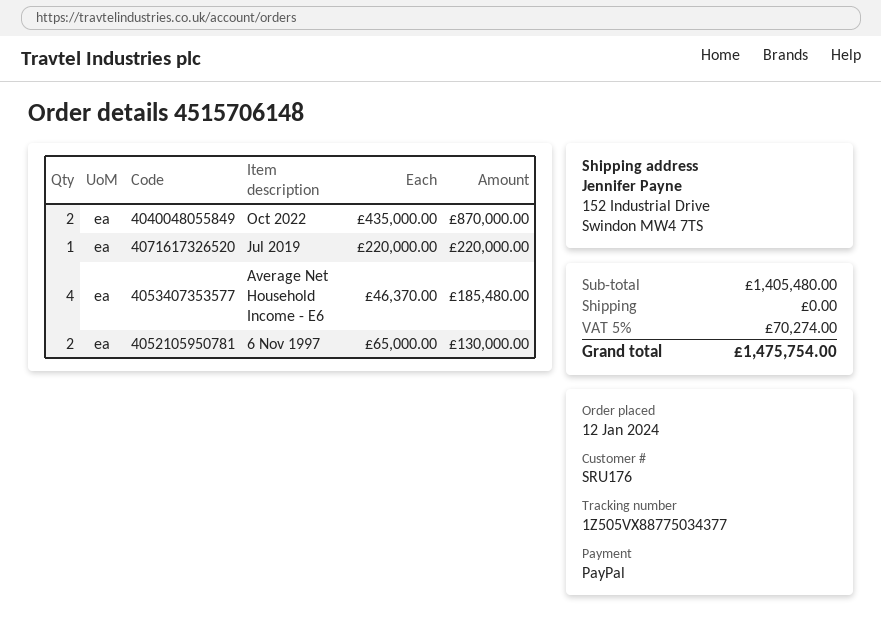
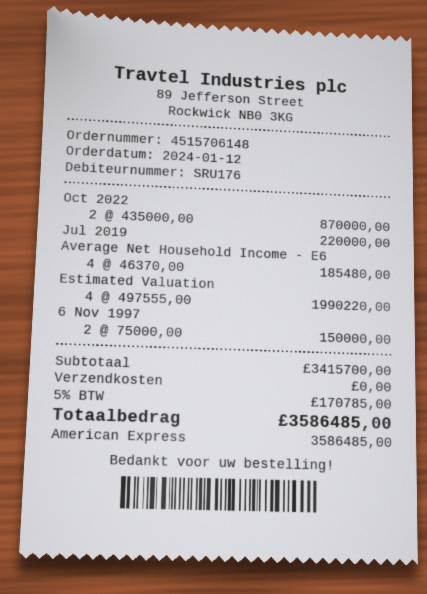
payment method: PayPal -> American Express
6 Nov 1997: 2 x 65000.00 = 130000.00 -> 2 x 75000.00 = 150000.00
Estimated Valuation: none -> 4 x 497555.00 = 1990220.00
subtotal: 1405480.00 -> 3415700.00
tax: 5% = 70274.00 -> 5% = 170785.00
total: 1475754.00 -> 3586485.00

